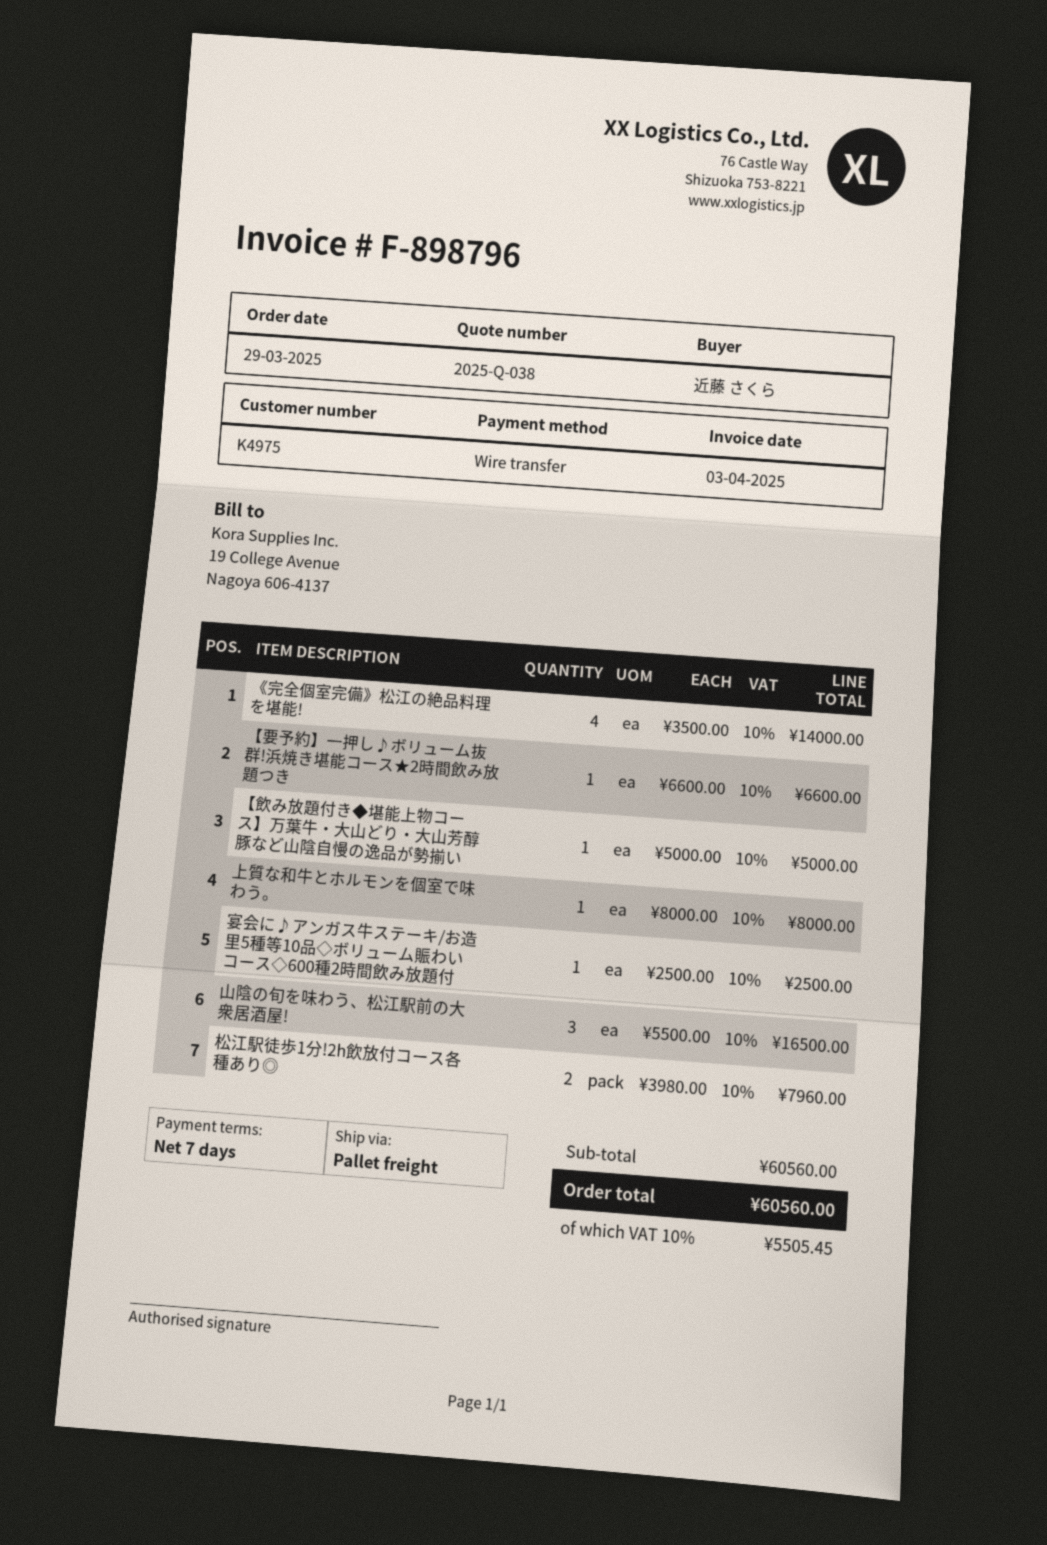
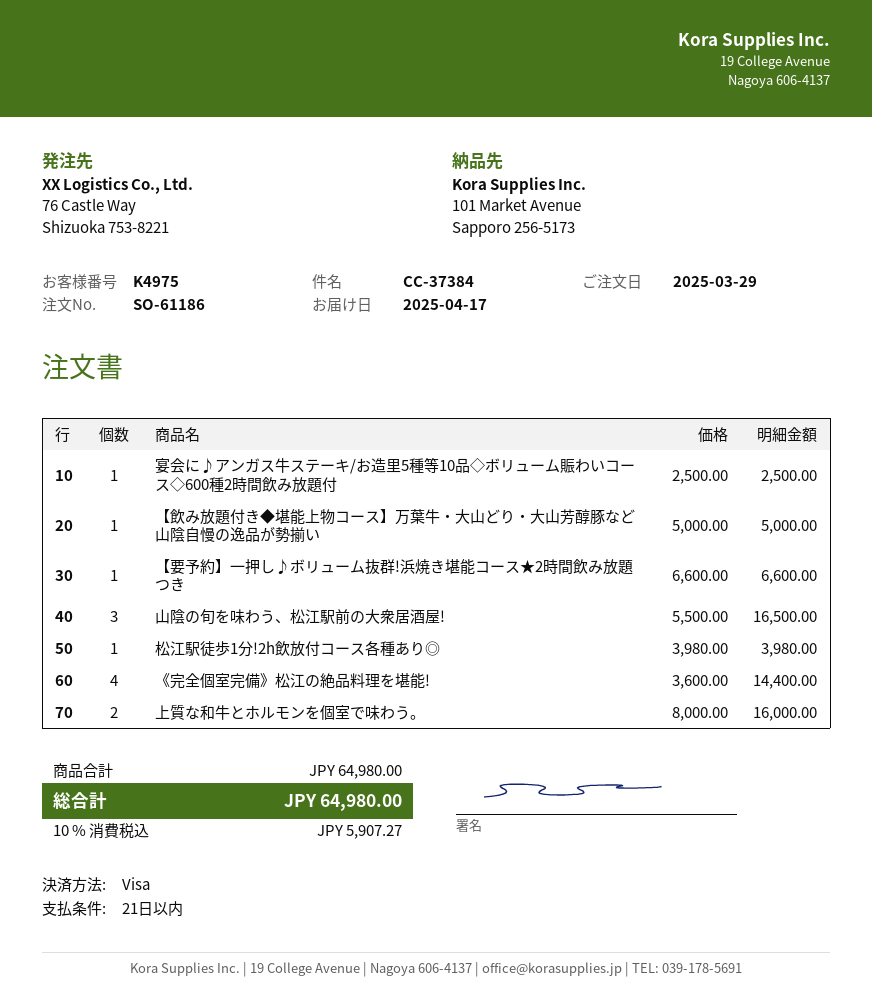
payment terms: 7 days -> 21 days
payment method: bank transfer -> Visa
《完全個室完備》松江の絶品料理を堪能!: 4 x 3500.00 = 14000.00 -> 4 x 3600.00 = 14400.00
上質な和牛とホルモンを個室で味わう。: 1 x 8000.00 = 8000.00 -> 2 x 8000.00 = 16000.00
松江駅徒歩1分!2h飲放付コース各種あり◎: 2 x 3980.00 = 7960.00 -> 1 x 3980.00 = 3980.00
subtotal: 60560.00 -> 64980.00
tax: 10% = 5505.45 -> 10% = 5907.27
total: 60560.00 -> 64980.00

